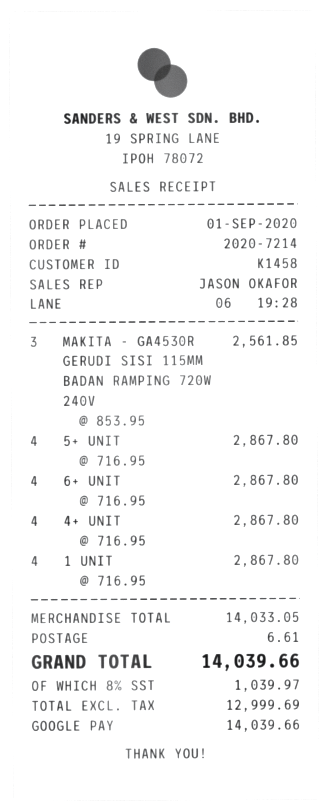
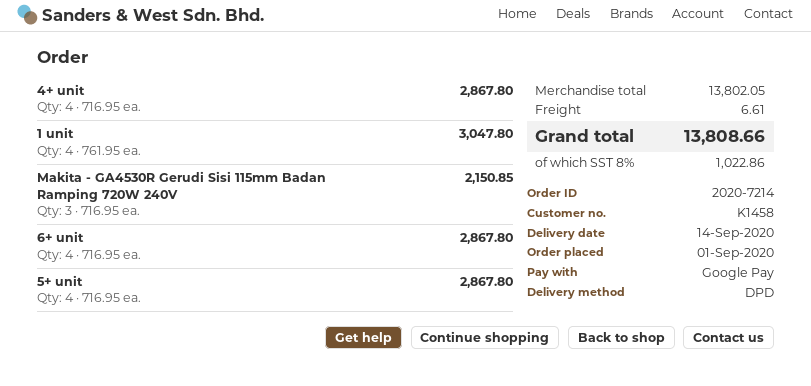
MAKITA - GA4530R GERUDI SISI 115MM BADAN RAMPING 720W 240V: 3 x 853.95 = 2561.85 -> 3 x 716.95 = 2150.85
1 UNIT: 4 x 716.95 = 2867.80 -> 4 x 761.95 = 3047.80
subtotal: 14033.05 -> 13802.05
tax: 8% = 1039.97 -> 8% = 1022.86
total: 14039.66 -> 13808.66

